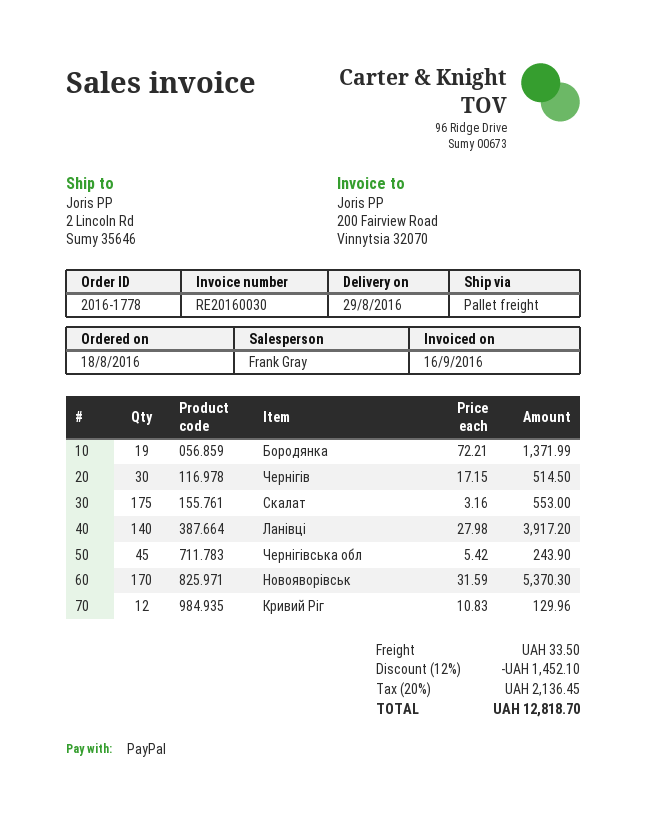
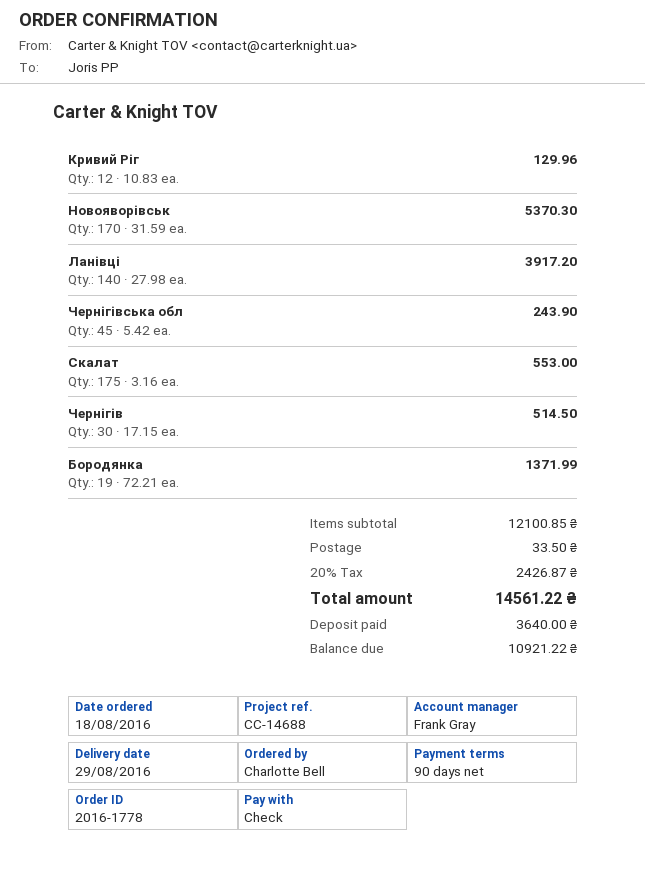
payment method: PayPal -> cheque
discount: 12% = 1452.10 -> none
tax: 20% = 2136.45 -> 20% = 2426.87
total: 12818.70 -> 14561.22

